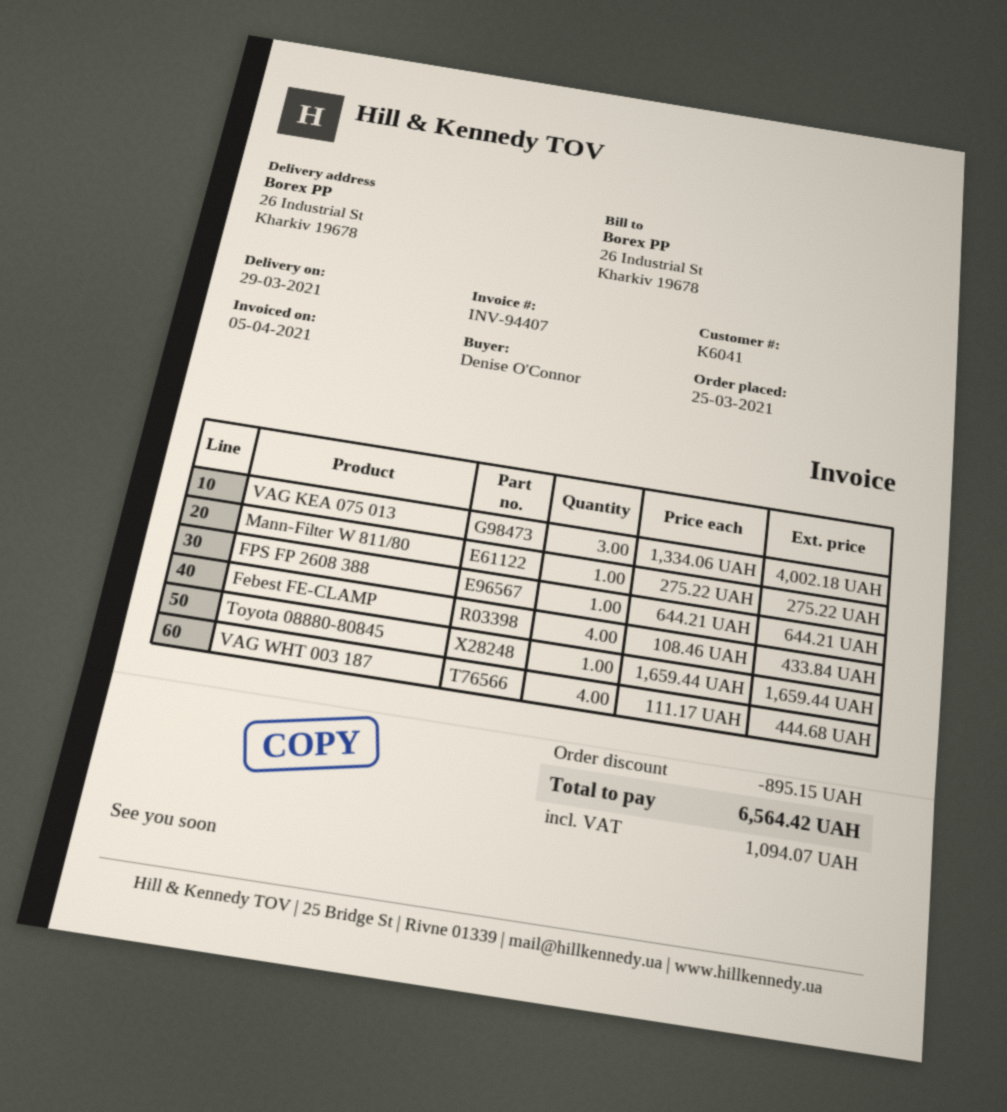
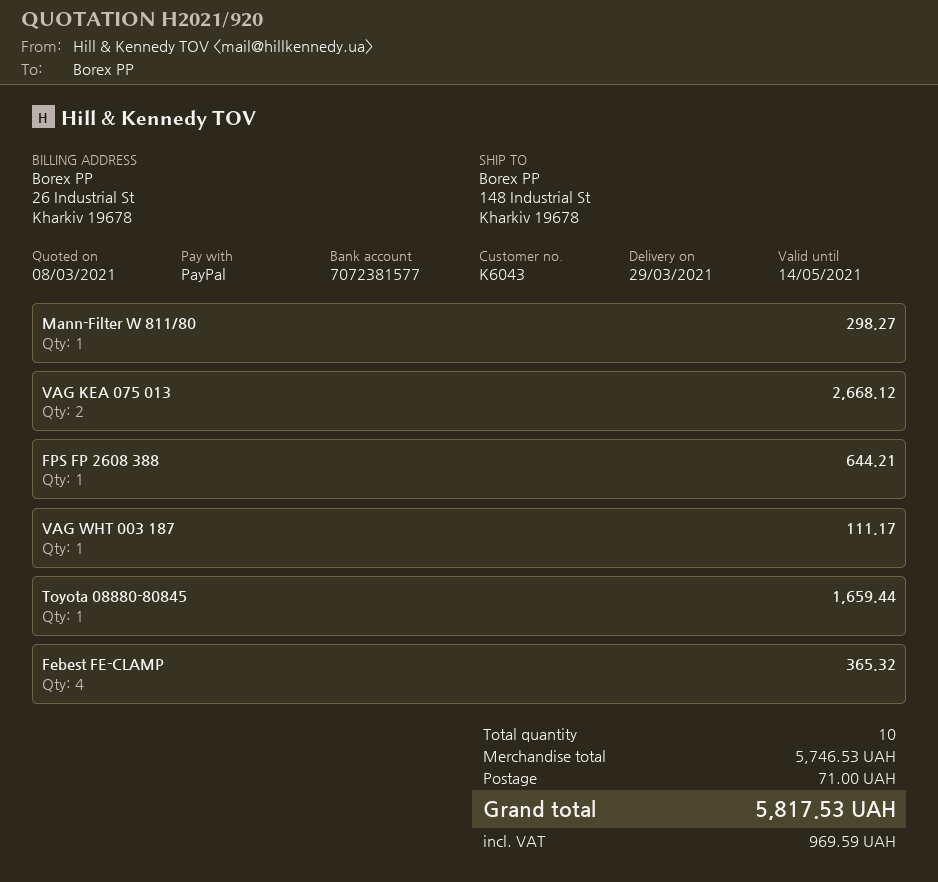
customer number: K6041 -> K6043
ship to: 26 Industrial St, Kharkiv 19678 -> 148 Industrial St, Kharkiv 19678
VAG KEA 075 013: 3 for 4002.18 -> 2 for 2668.12
Mann-Filter W 811/80: 1 for 275.22 -> 1 for 298.27
Febest FE-CLAMP: 4 for 433.84 -> 4 for 365.32
VAG WHT 003 187: 4 for 444.68 -> 1 for 111.17
discount: 895.15 -> none
shipping: none -> 71.00
tax: 1094.07 -> 969.59
total: 6564.42 -> 5817.53

